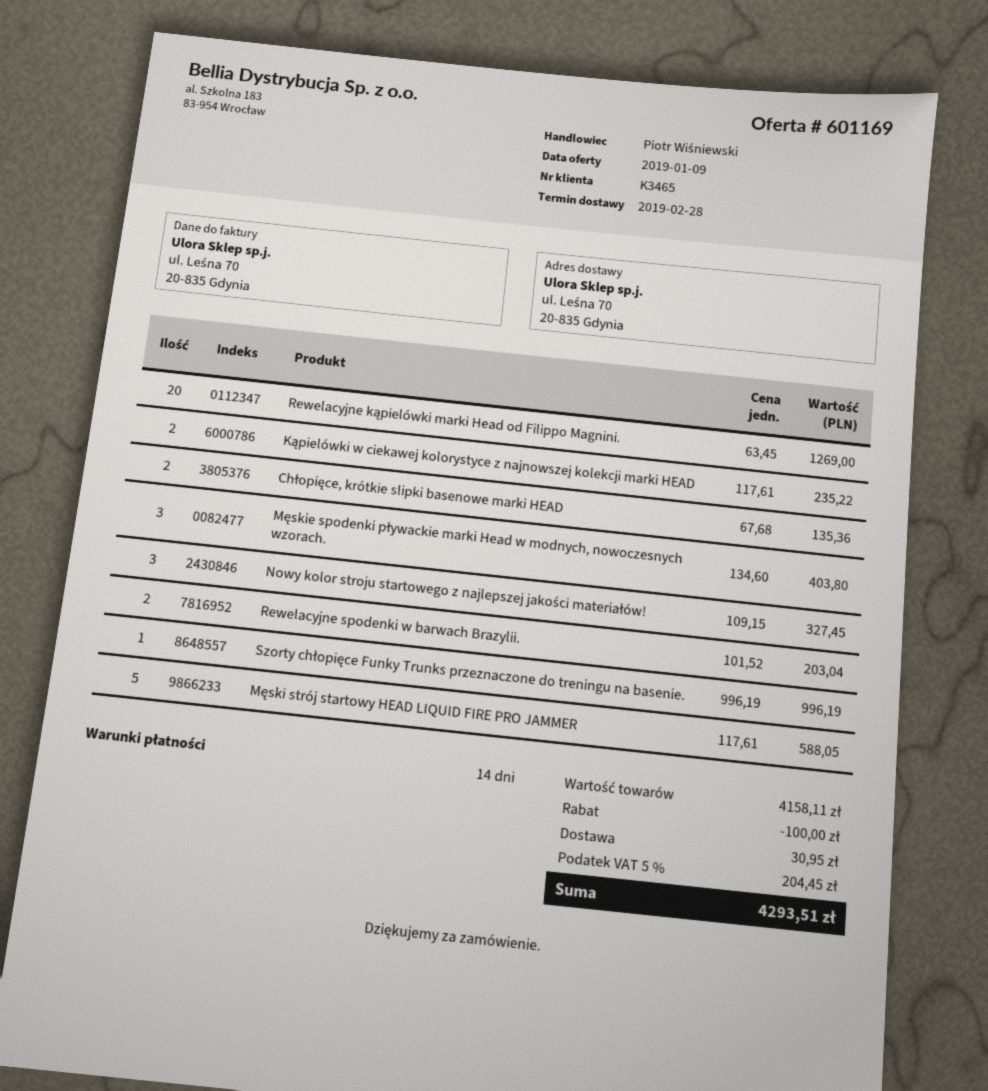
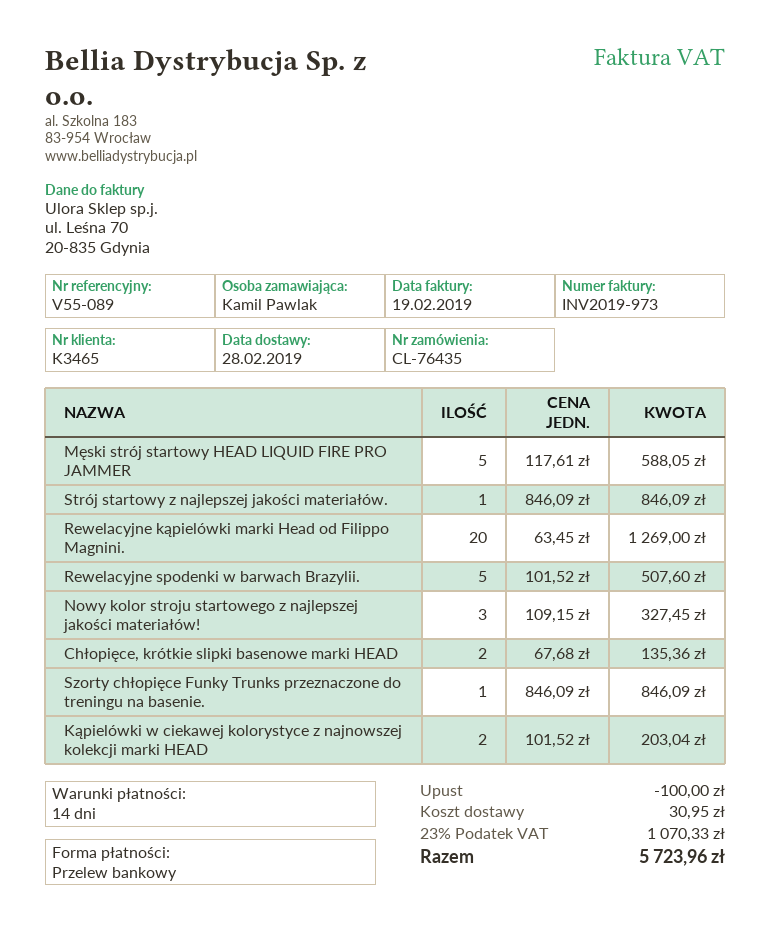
Kąpielówki w ciekawej kolorystyce z najnowszej kolekcji marki HEAD: 2 x 117.61 = 235.22 -> 2 x 101.52 = 203.04
Męskie spodenki pływackie marki Head w modnych, nowoczesnych wzorach.: 3 x 134.60 = 403.80 -> none
Rewelacyjne spodenki w barwach Brazylii.: 2 x 101.52 = 203.04 -> 5 x 101.52 = 507.60
Szorty chłopięce Funky Trunks przeznaczone do treningu na basenie.: 1 x 996.19 = 996.19 -> 1 x 846.09 = 846.09
Strój startowy z najlepszej jakości materiałów.: none -> 1 x 846.09 = 846.09
tax: 5% = 204.45 -> 23% = 1070.33
total: 4293.51 -> 5723.96

